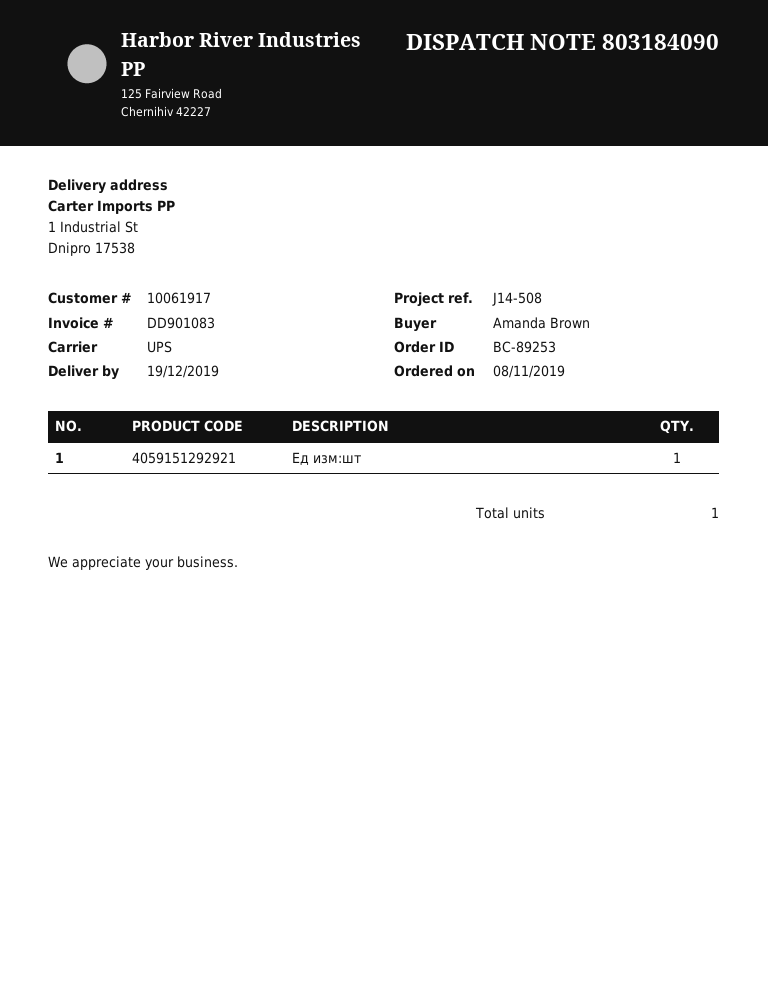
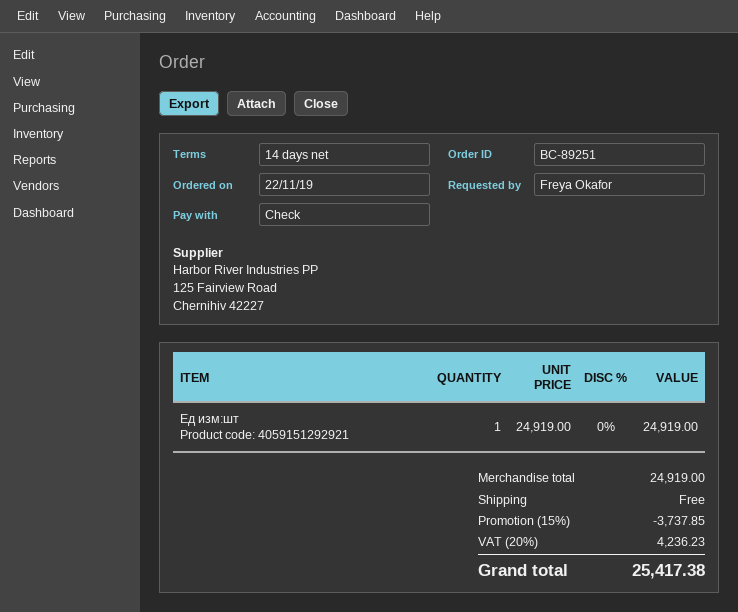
order number: BC-89253 -> BC-89251
order date: 2019-11-08 -> 2019-11-22
ordered by: Amanda Brown -> Freya Okafor

